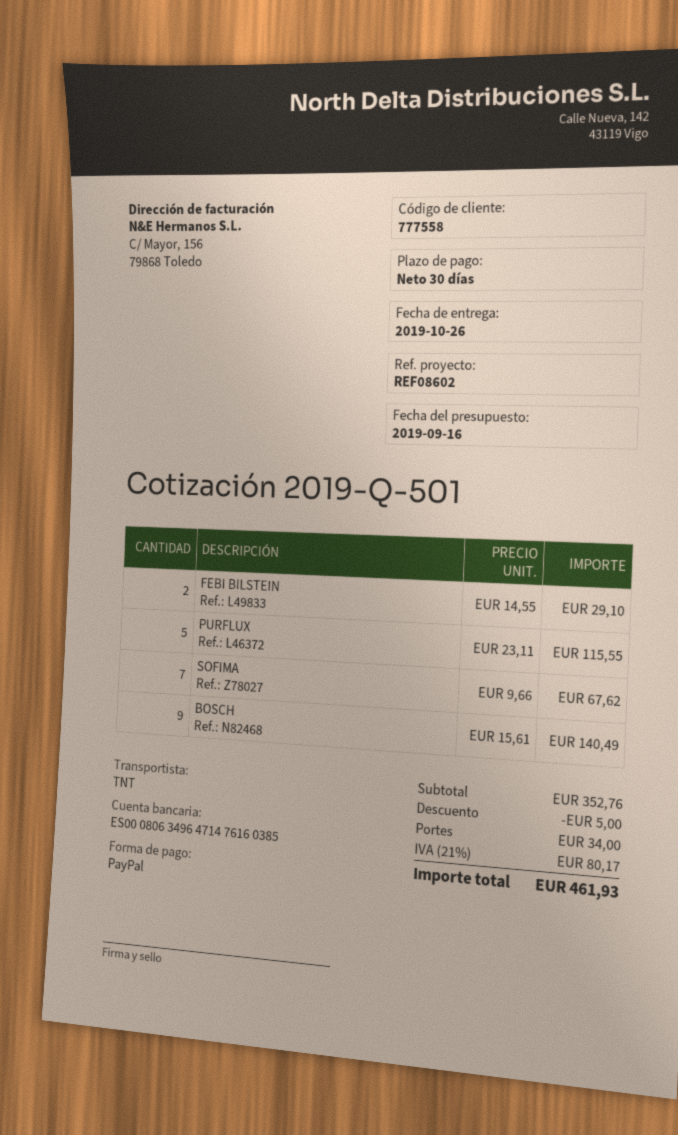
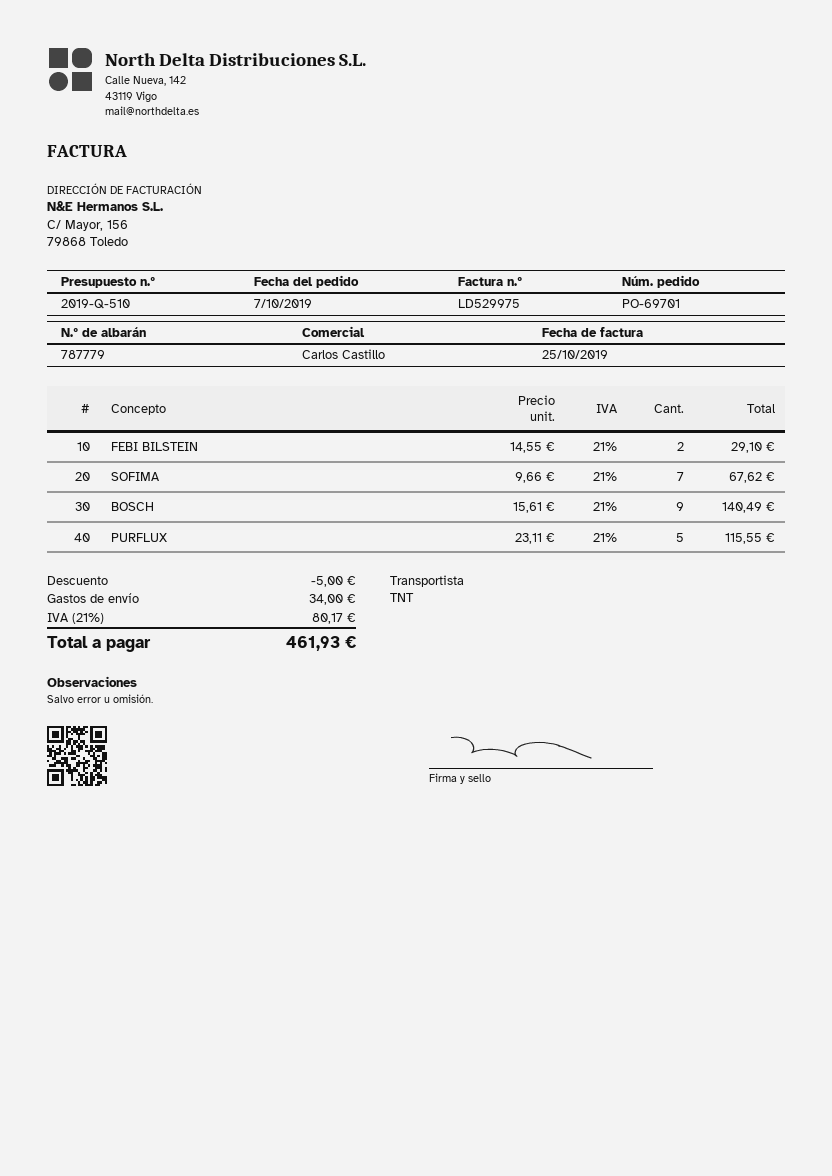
quote number: 2019-Q-501 -> 2019-Q-510

